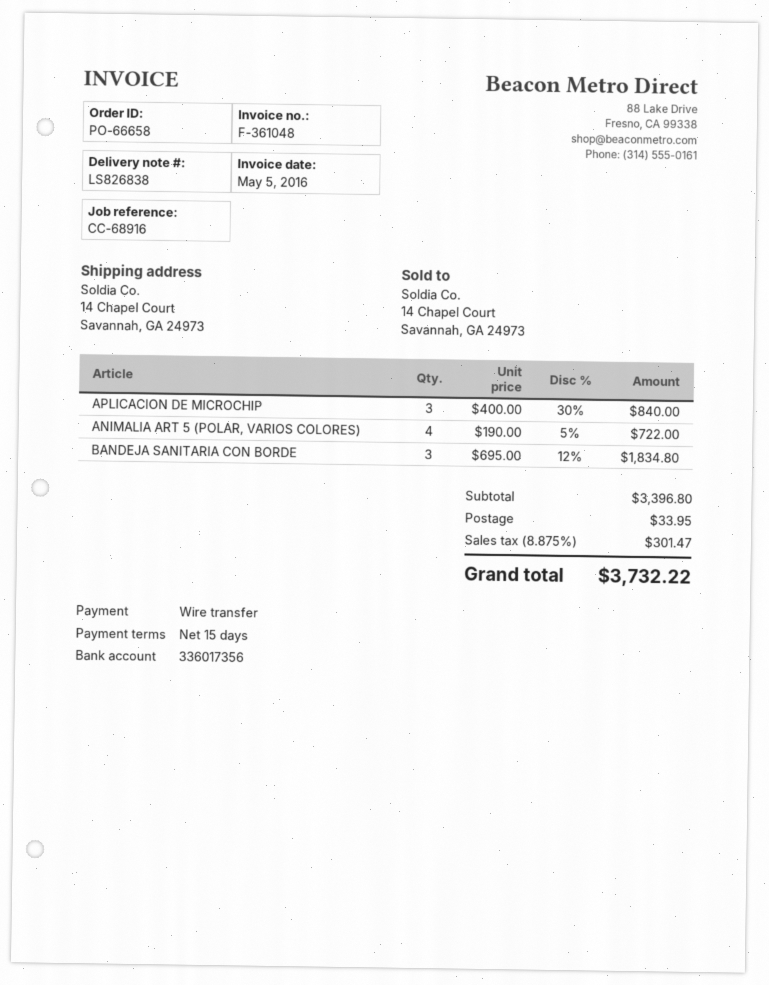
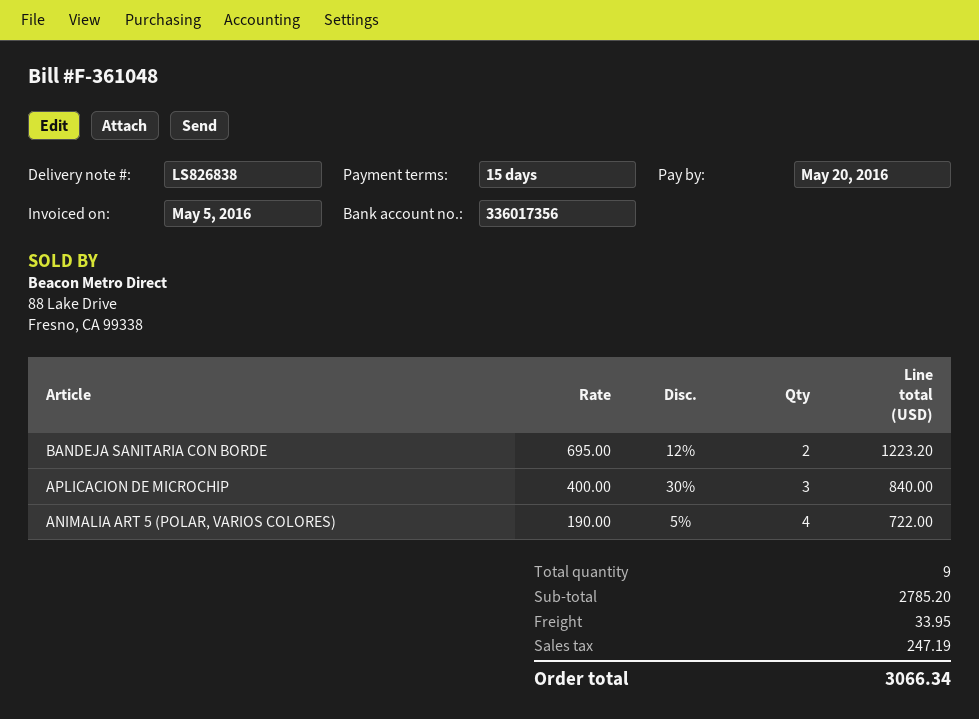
BANDEJA SANITARIA CON BORDE: 3 x 695.00 - 12% = 1834.80 -> 2 x 695.00 - 12% = 1223.20
subtotal: 3396.80 -> 2785.20
tax: 301.47 -> 247.19
total: 3732.22 -> 3066.34

